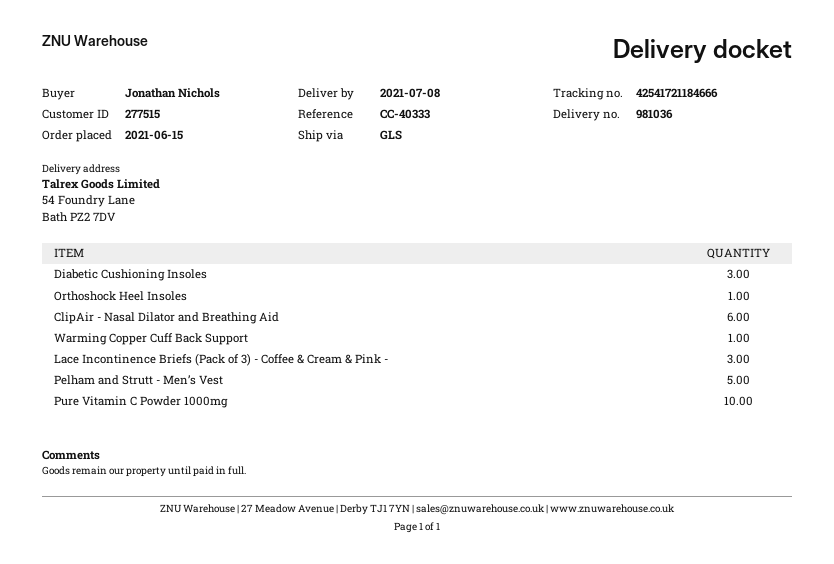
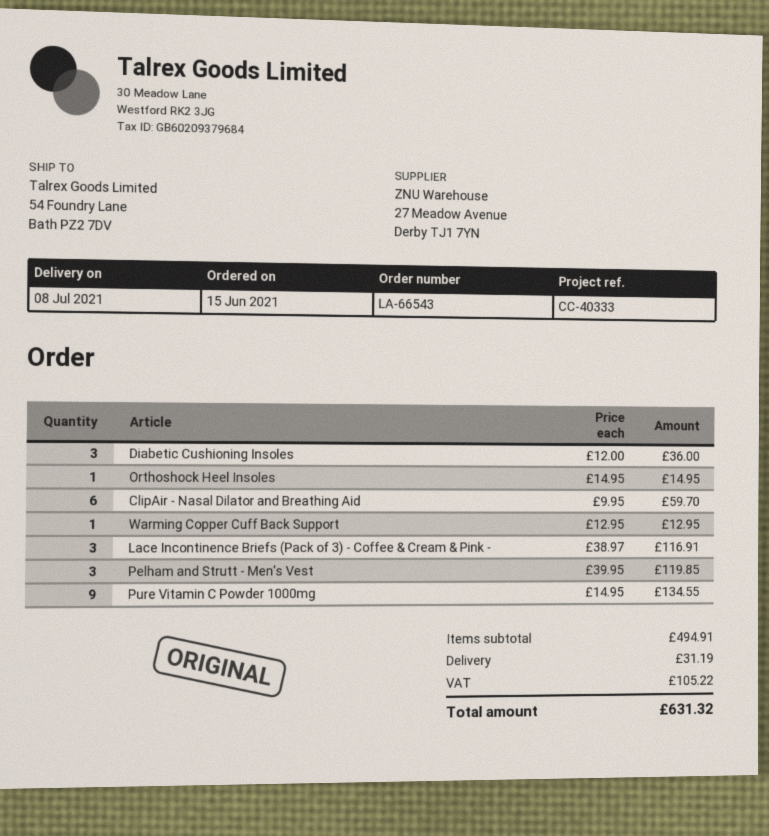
Pelham and Strutt - Men’s Vest: 5 -> 3
Pure Vitamin C Powder 1000mg: 10 -> 9

